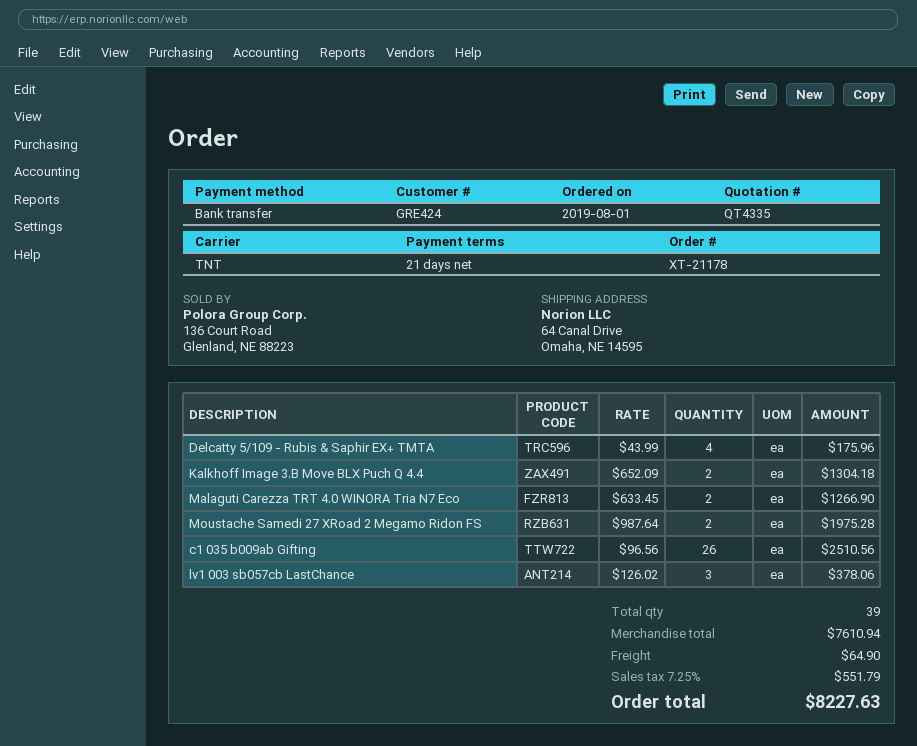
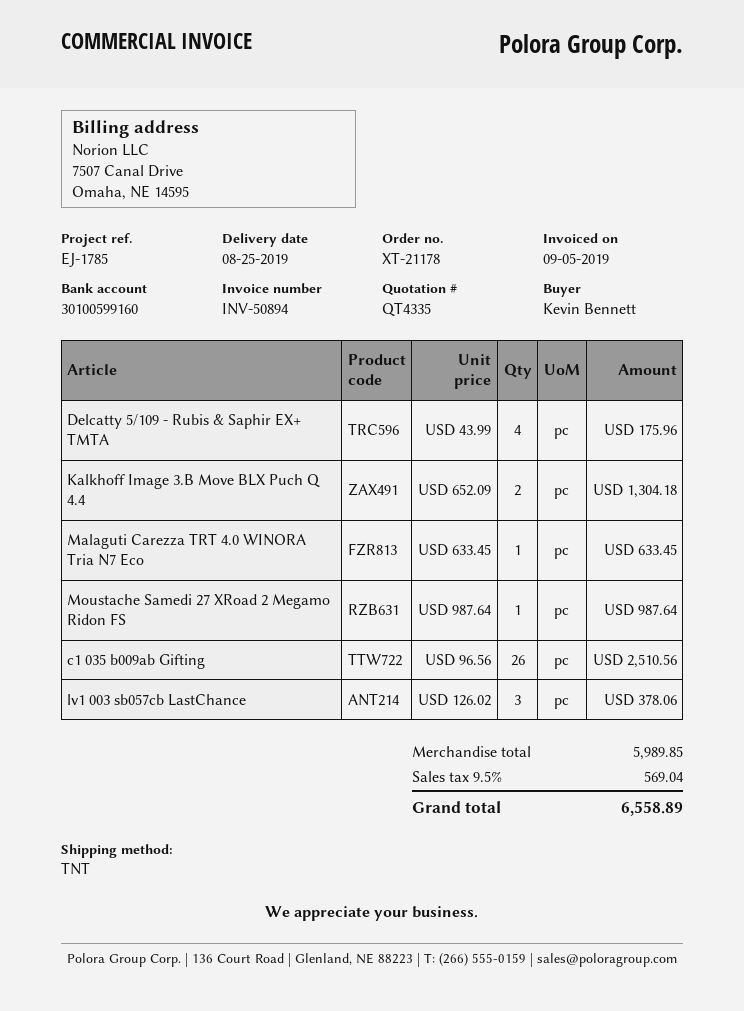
Malaguti Carezza TRT 4.0 WINORA Tria N7 Eco: 2 x 633.45 = 1266.90 -> 1 x 633.45 = 633.45
Moustache Samedi 27 XRoad 2 Megamo Ridon FS: 2 x 987.64 = 1975.28 -> 1 x 987.64 = 987.64
subtotal: 7610.94 -> 5989.85
shipping: 64.90 -> none
tax: 7.25% = 551.79 -> 9.5% = 569.04
total: 8227.63 -> 6558.89

